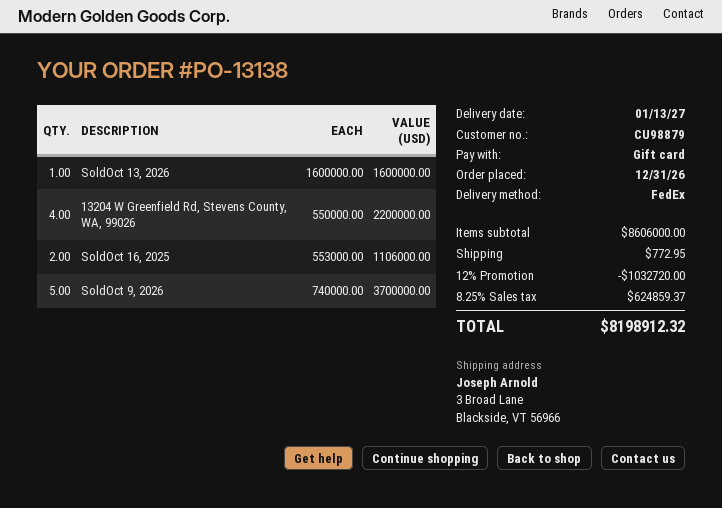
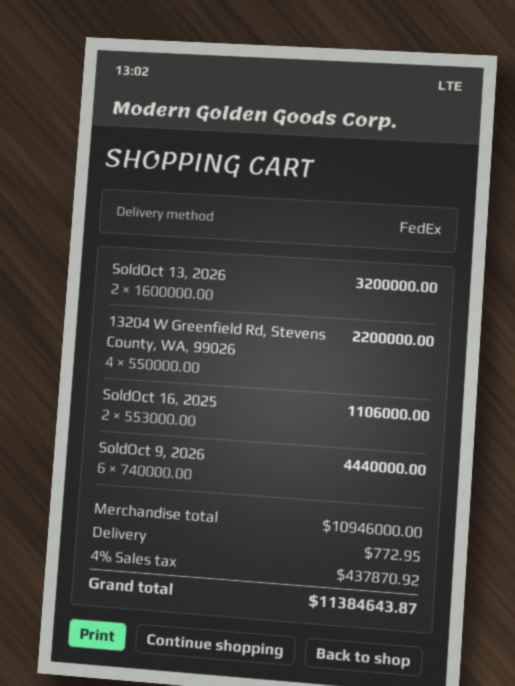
SoldOct 13, 2026: 1 x 1600000.00 = 1600000.00 -> 2 x 1600000.00 = 3200000.00
SoldOct 9, 2026: 5 x 740000.00 = 3700000.00 -> 6 x 740000.00 = 4440000.00
subtotal: 8606000.00 -> 10946000.00
discount: 12% = 1032720.00 -> none
tax: 8.25% = 624859.37 -> 4% = 437870.92
total: 8198912.32 -> 11384643.87

